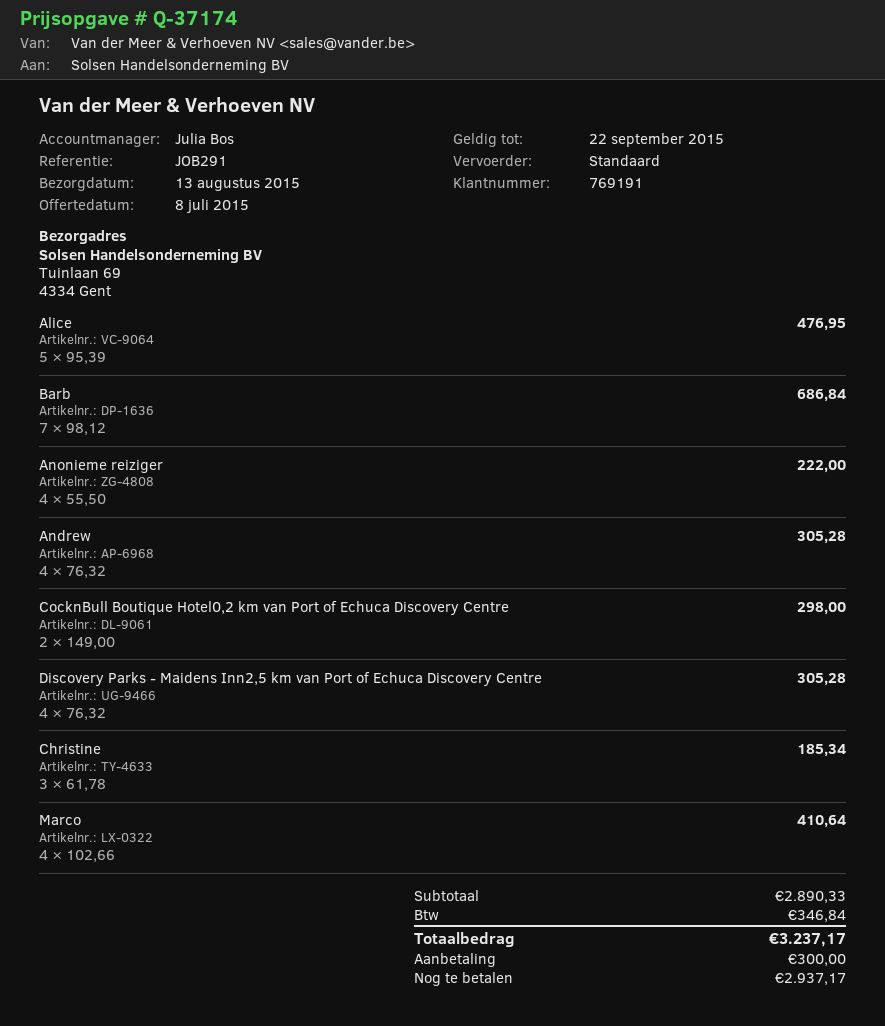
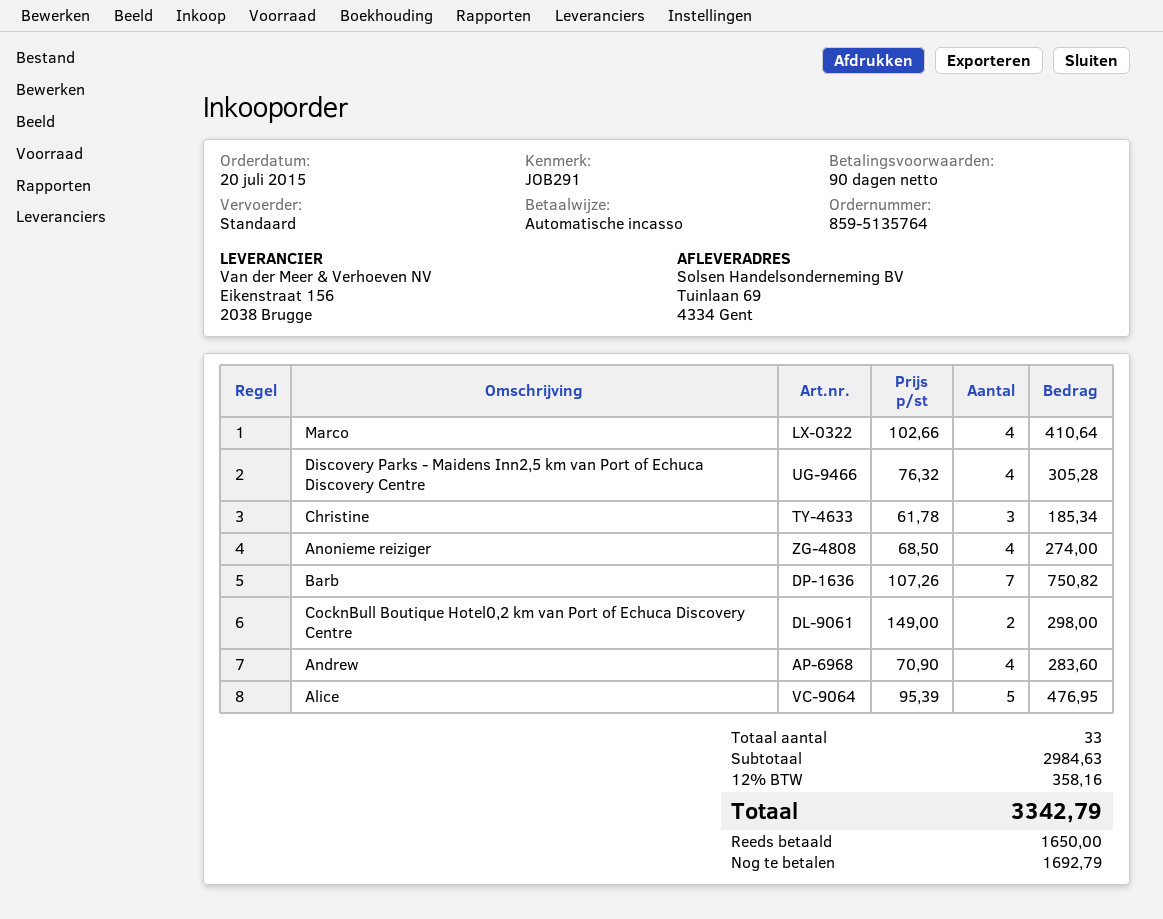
Barb: 7 x 98.12 = 686.84 -> 7 x 107.26 = 750.82
Anonieme reiziger: 4 x 55.50 = 222.00 -> 4 x 68.50 = 274.00
Andrew: 4 x 76.32 = 305.28 -> 4 x 70.90 = 283.60
subtotal: 2890.33 -> 2984.63
tax: 346.84 -> 358.16
total: 3237.17 -> 3342.79
deposit: 300.00 -> 1650.00
balance: 2937.17 -> 1692.79

